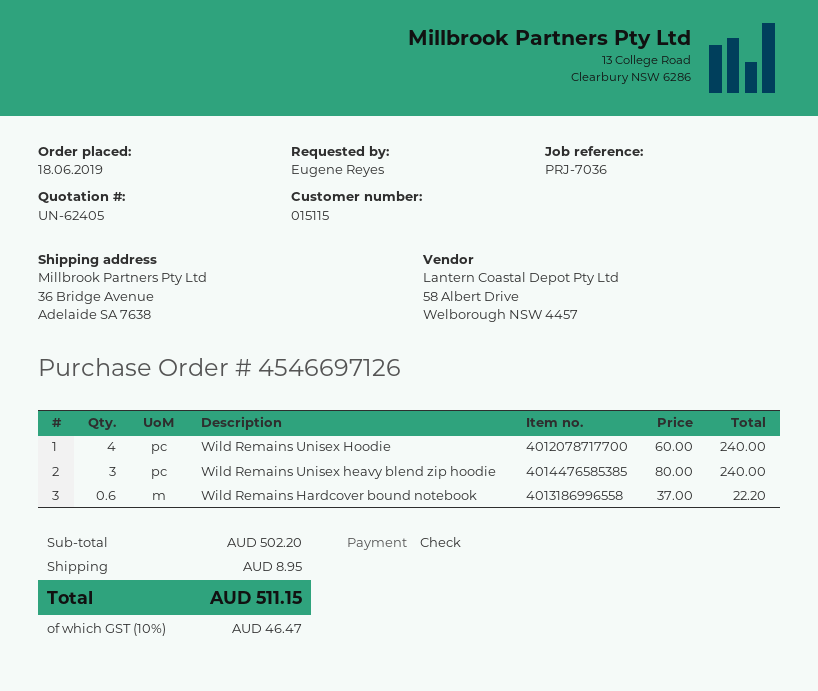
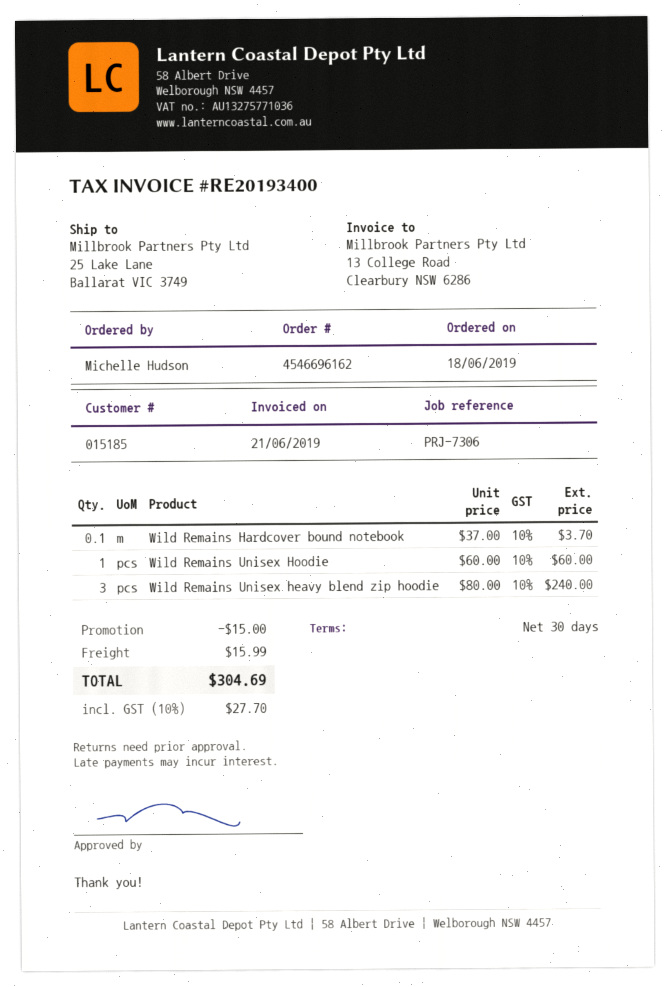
order number: 4546697126 -> 4546696162
customer number: 015115 -> 015185
reference: PRJ-7036 -> PRJ-7306
ordered by: Eugene Reyes -> Michelle Hudson
ship to: 36 Bridge Avenue, Adelaide SA 7638 -> 25 Lake Lane, Ballarat VIC 3749
Wild Remains Unisex Hoodie: 4 x 60.00 = 240.00 -> 1 x 60.00 = 60.00
Wild Remains Hardcover bound notebook: 0.6 x 37.00 = 22.20 -> 0.1 x 37.00 = 3.70
discount: none -> 15.00
shipping: 8.95 -> 15.99
tax: 10% = 46.47 -> 10% = 27.70
total: 511.15 -> 304.69

